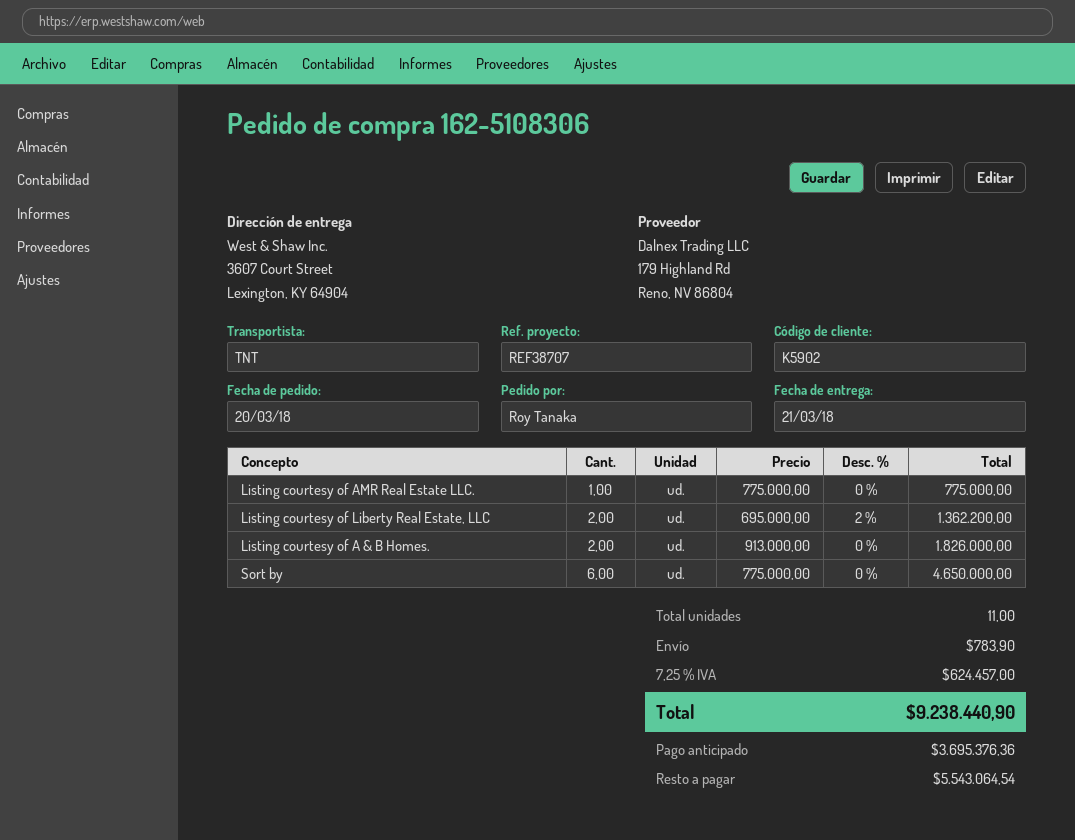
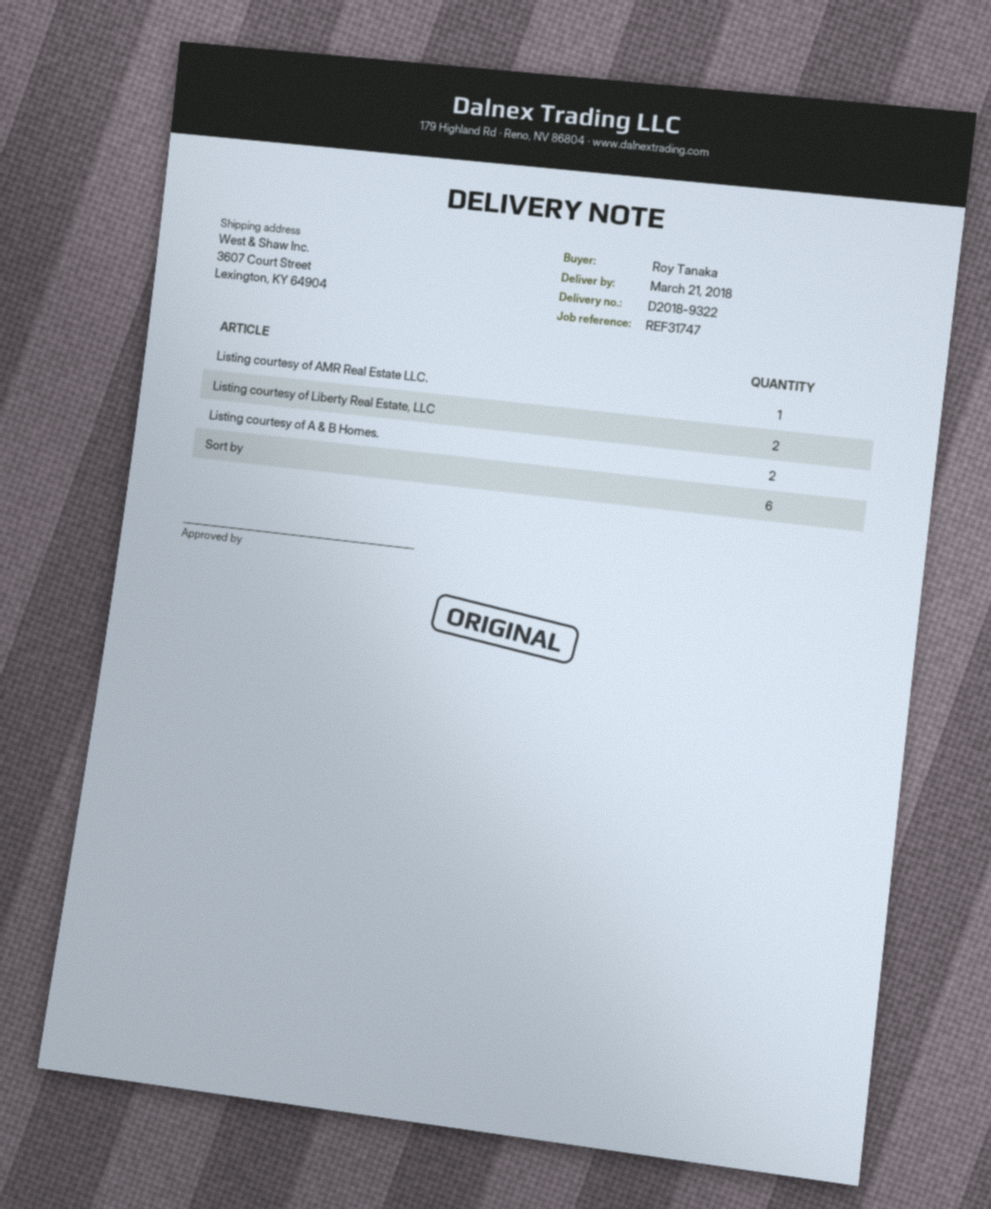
reference: REF38707 -> REF31747

